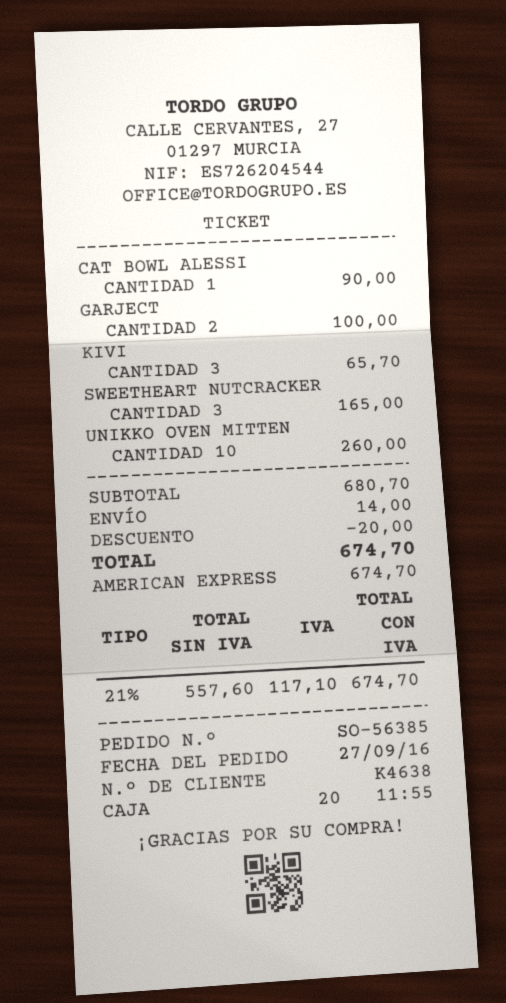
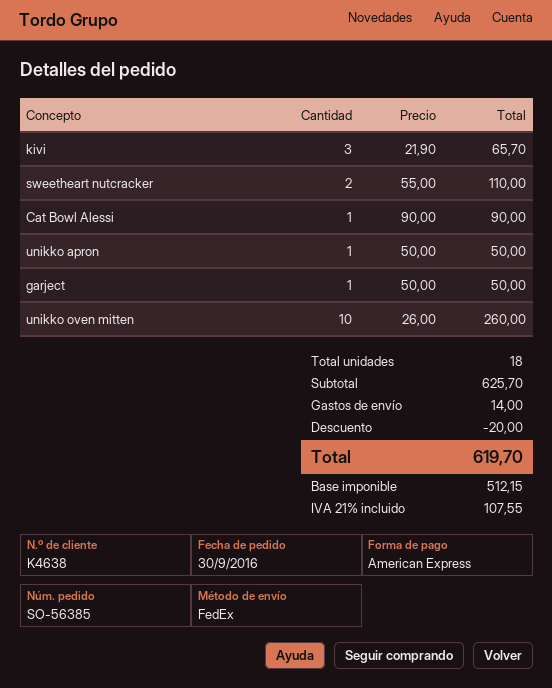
order date: 2016-09-27 -> 2016-09-30
GARJECT: 2 for 100.00 -> 1 for 50.00
SWEETHEART NUTCRACKER: 3 for 165.00 -> 2 for 110.00
unikko apron: none -> 1 for 50.00
subtotal: 680.70 -> 625.70
net: 557.60 -> 512.15
tax: 21% = 117.10 -> 21% = 107.55
total: 674.70 -> 619.70

